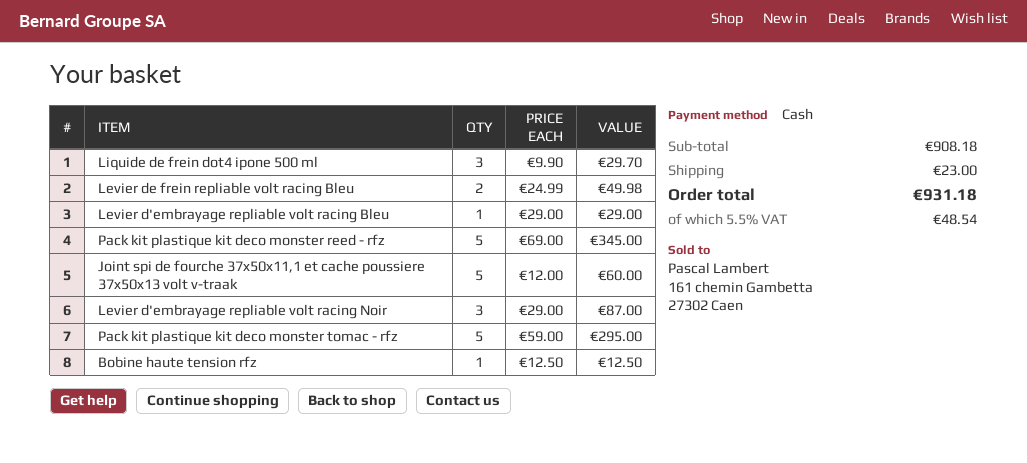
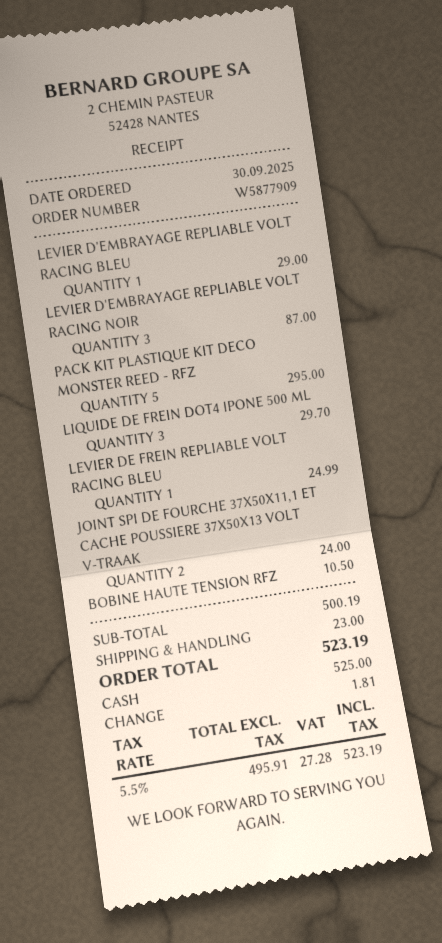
Levier de frein repliable volt racing Bleu: 2 for 49.98 -> 1 for 24.99
Pack kit plastique kit deco monster reed - rfz: 5 for 345.00 -> 5 for 295.00
Joint spi de fourche 37x50x11,1 et cache poussiere 37x50x13 volt v-traak: 5 for 60.00 -> 2 for 24.00
Pack kit plastique kit deco monster tomac - rfz: 5 for 295.00 -> none
Bobine haute tension rfz: 1 for 12.50 -> 1 for 10.50
subtotal: 908.18 -> 500.19
tax: 5.5% = 48.54 -> 5.5% = 27.28
total: 931.18 -> 523.19

